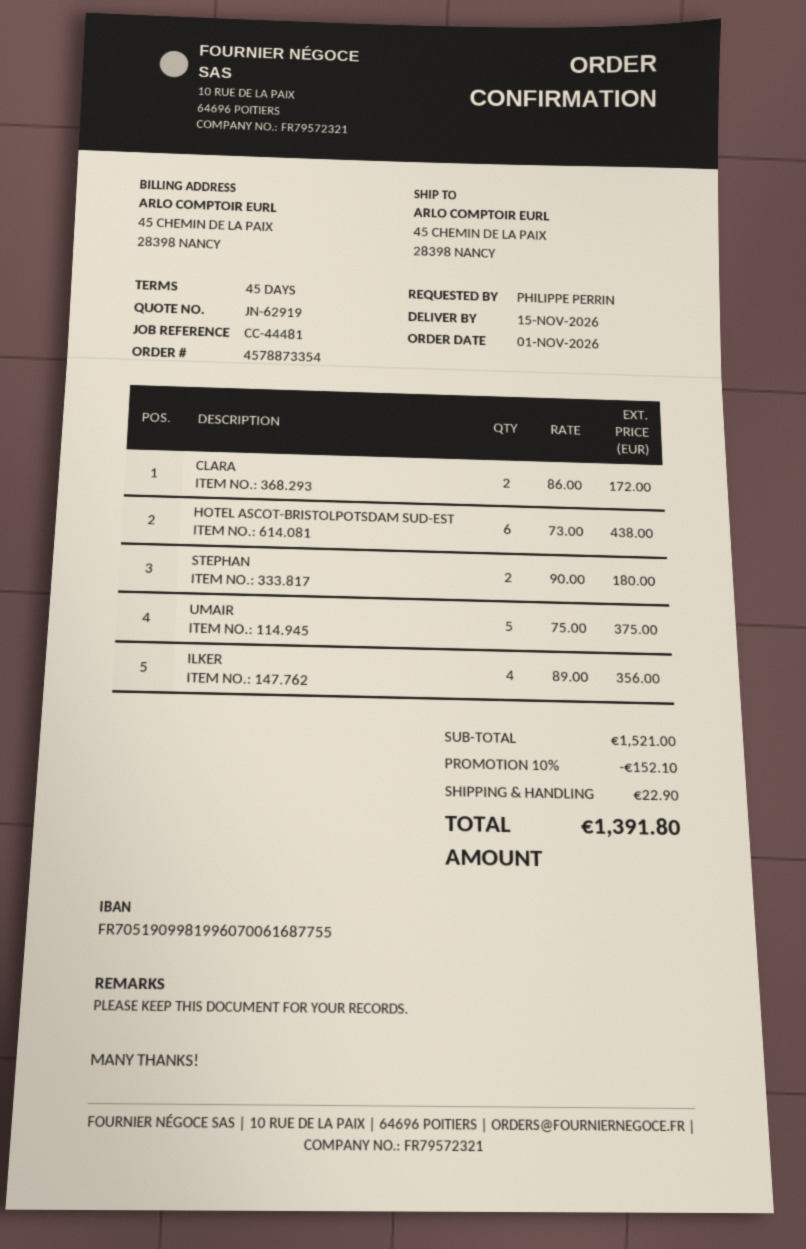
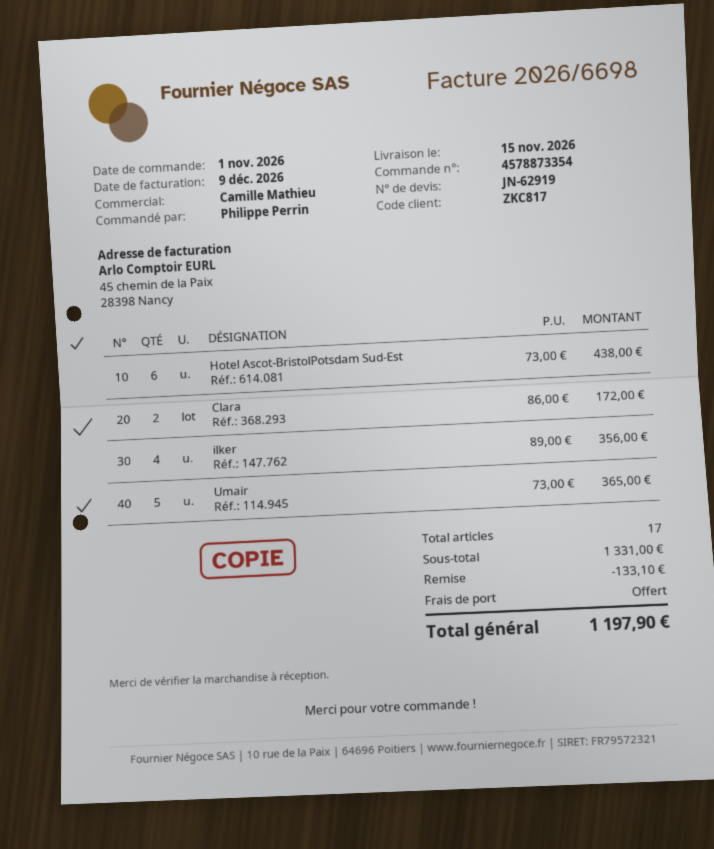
STEPHAN: 2 x 90.00 = 180.00 -> none
UMAIR: 5 x 75.00 = 375.00 -> 5 x 73.00 = 365.00
subtotal: 1521.00 -> 1331.00
discount: 152.10 -> 133.10
shipping: 22.90 -> 0.00
total: 1391.80 -> 1197.90

